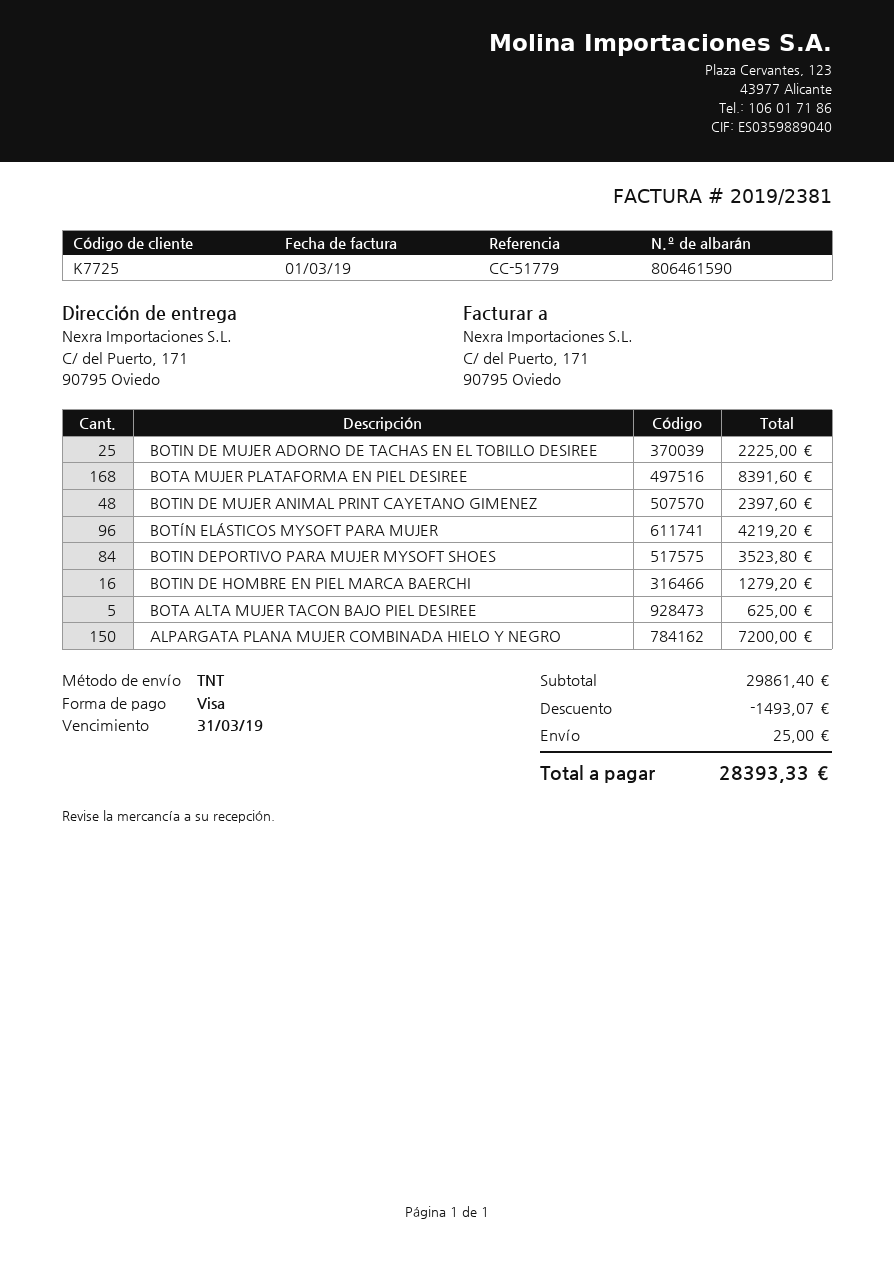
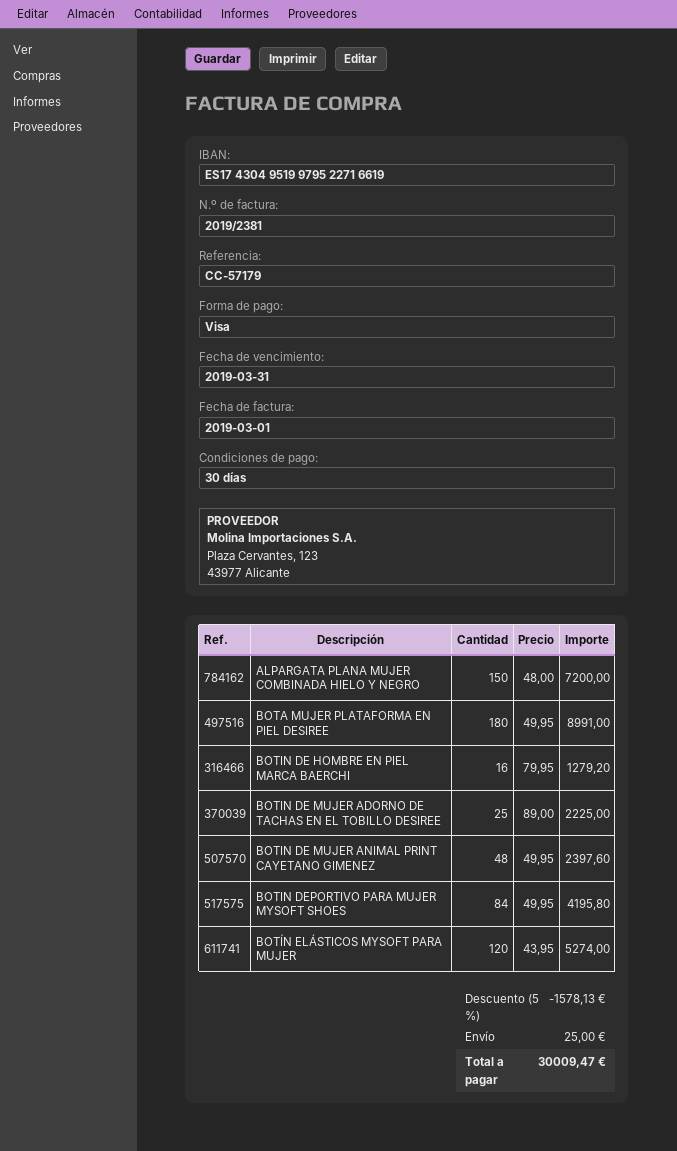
reference: CC-51779 -> CC-57179
BOTA MUJER PLATAFORMA EN PIEL DESIREE: 168 for 8391.60 -> 180 for 8991.00
BOTÍN ELÁSTICOS MYSOFT PARA MUJER: 96 for 4219.20 -> 120 for 5274.00
BOTIN DEPORTIVO PARA MUJER MYSOFT SHOES: 84 for 3523.80 -> 84 for 4195.80
BOTA ALTA MUJER TACON BAJO PIEL DESIREE: 5 for 625.00 -> none
discount: 1493.07 -> 1578.13
total: 28393.33 -> 30009.47

